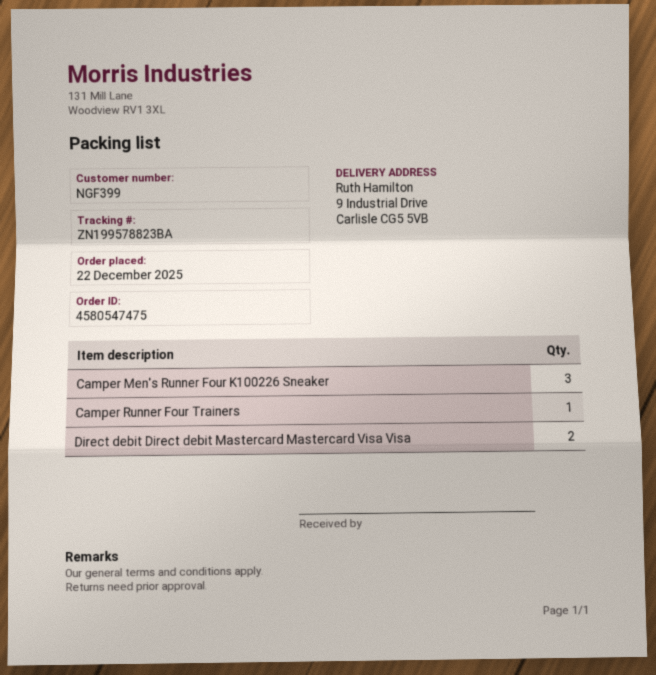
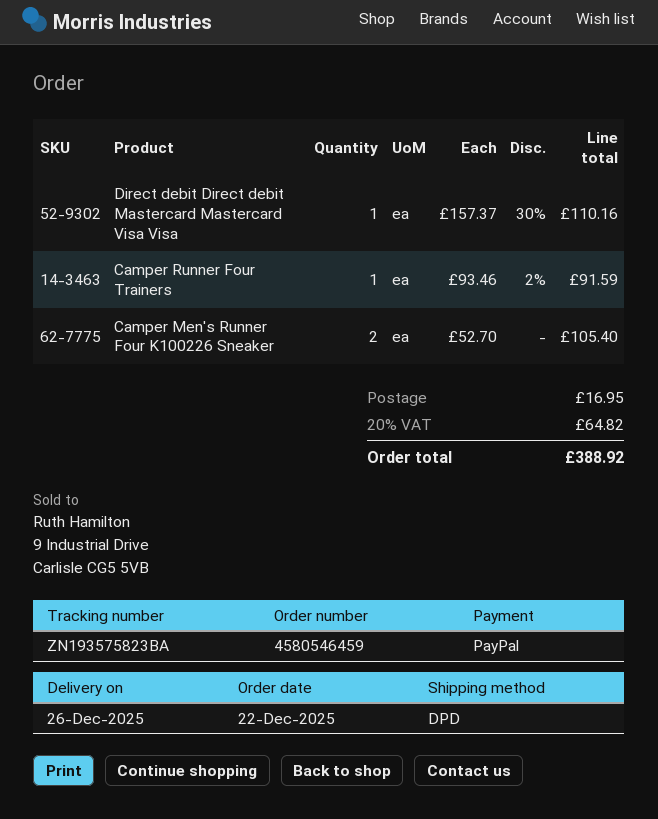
order number: 4580547475 -> 4580546459
tracking number: ZN199578823BA -> ZN193575823BA
Camper Men's Runner Four K100226 Sneaker: 3 -> 2
Direct debit Direct debit Mastercard Mastercard Visa Visa: 2 -> 1

